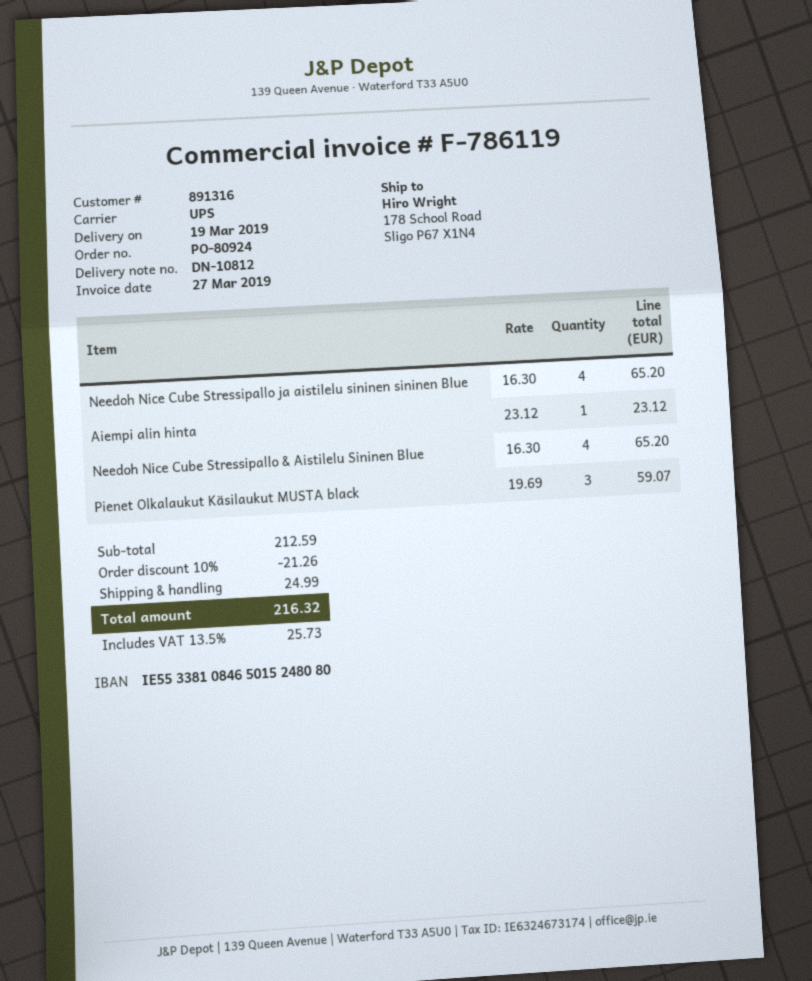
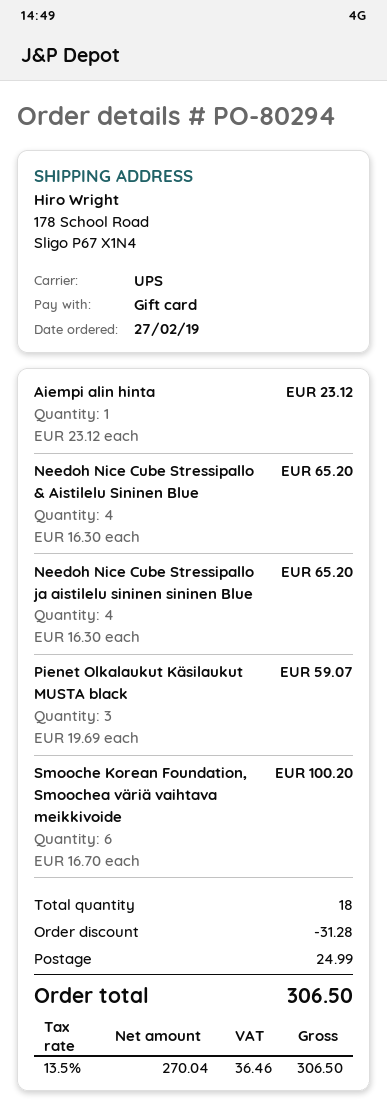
order number: PO-80924 -> PO-80294
Smooche Korean Foundation, Smoochea väriä vaihtava meikkivoide: none -> 6 x 16.70 = 100.20
discount: 21.26 -> 31.28
tax: 13.5% = 25.73 -> 13.5% = 36.46
total: 216.32 -> 306.50

